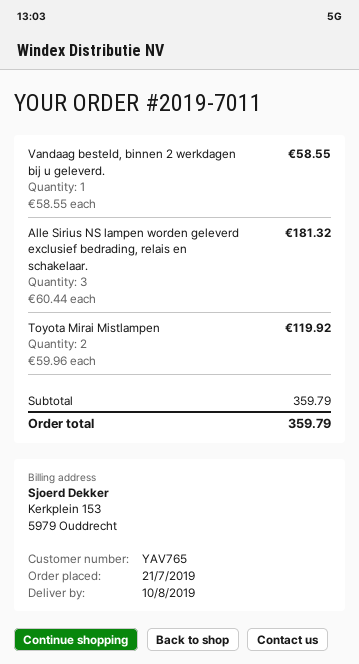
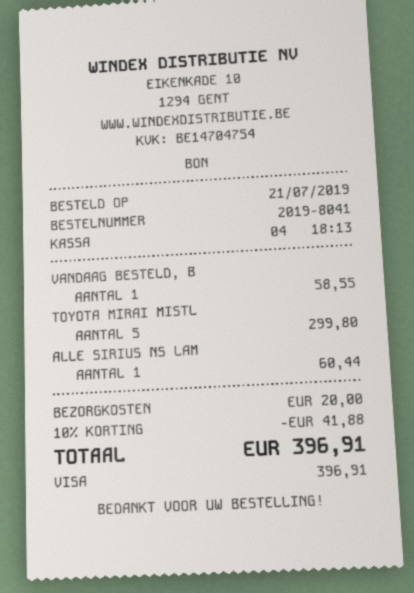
order number: 2019-7011 -> 2019-8041
Alle Sirius NS lampen worden geleverd exclusief bedrading, relais en schakelaar.: 3 for 181.32 -> 1 for 60.44
Toyota Mirai Mistlampen: 2 for 119.92 -> 5 for 299.80
discount: none -> 10% = 41.88
shipping: none -> 20.00
total: 359.79 -> 396.91

